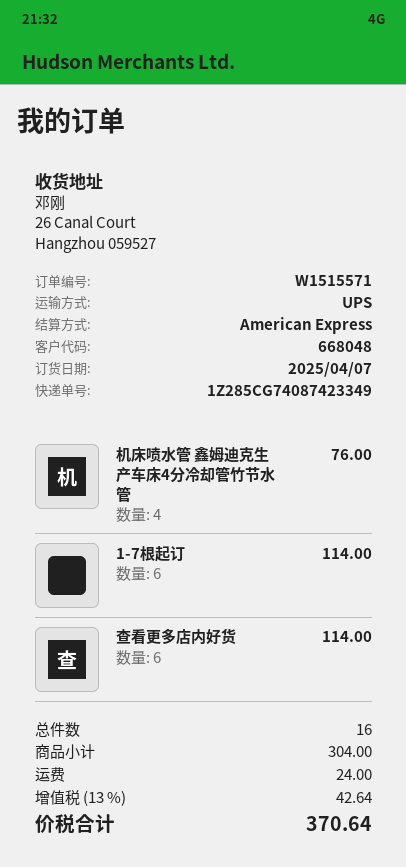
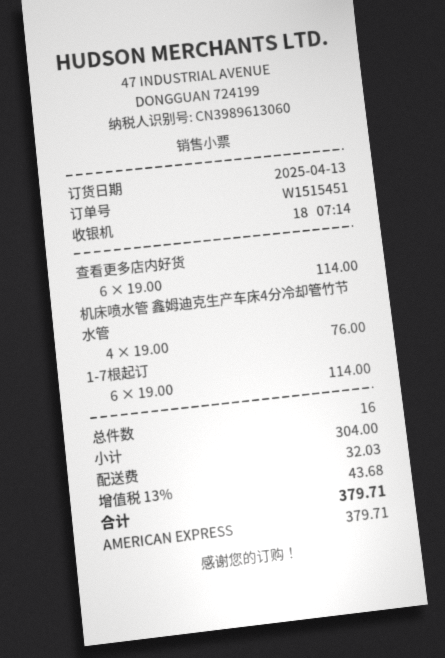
order number: W1515571 -> W1515451
order date: 2025-04-07 -> 2025-04-13
shipping: 24.00 -> 32.03
tax: 13% = 42.64 -> 13% = 43.68
total: 370.64 -> 379.71

